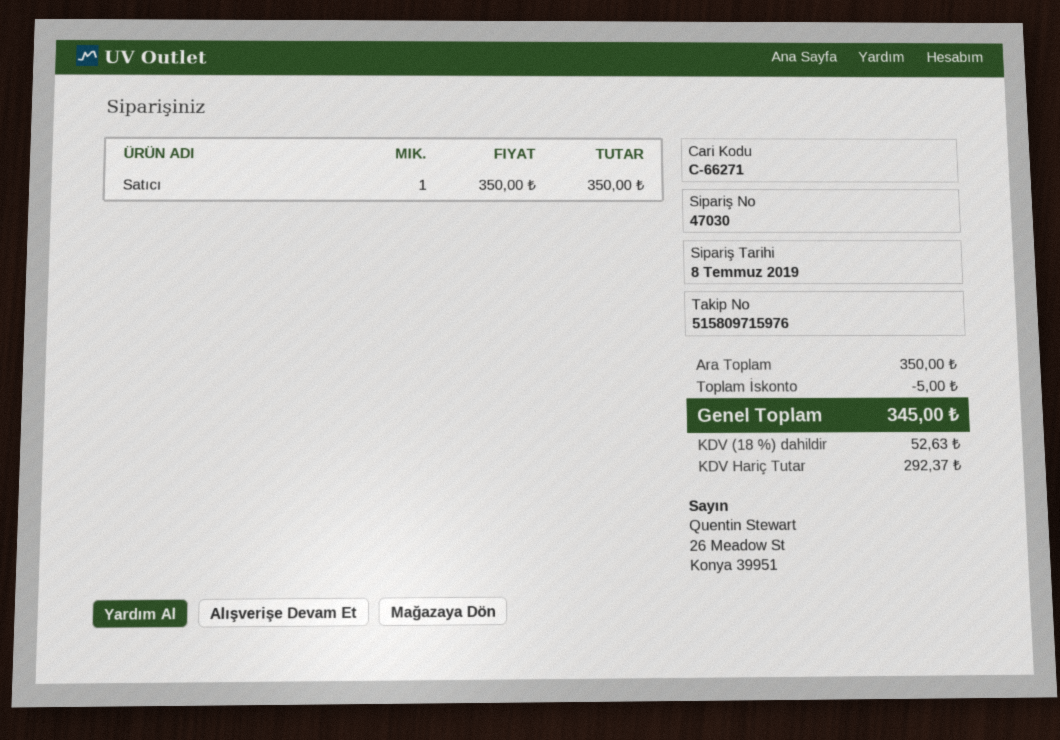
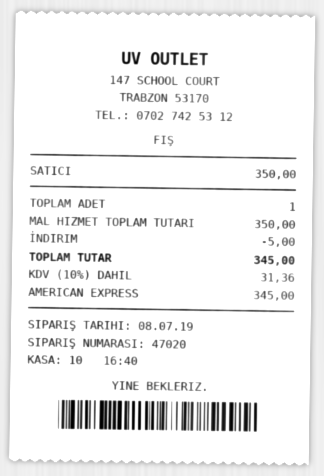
order number: 47030 -> 47020
tax: 18% = 52.63 -> 10% = 31.36

